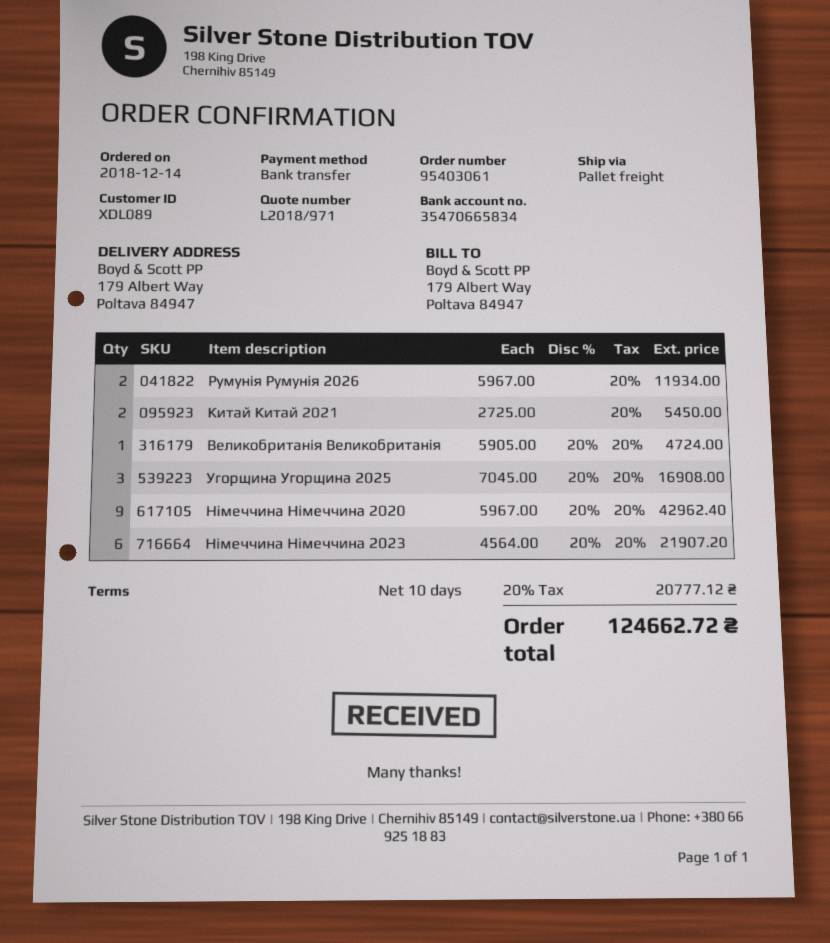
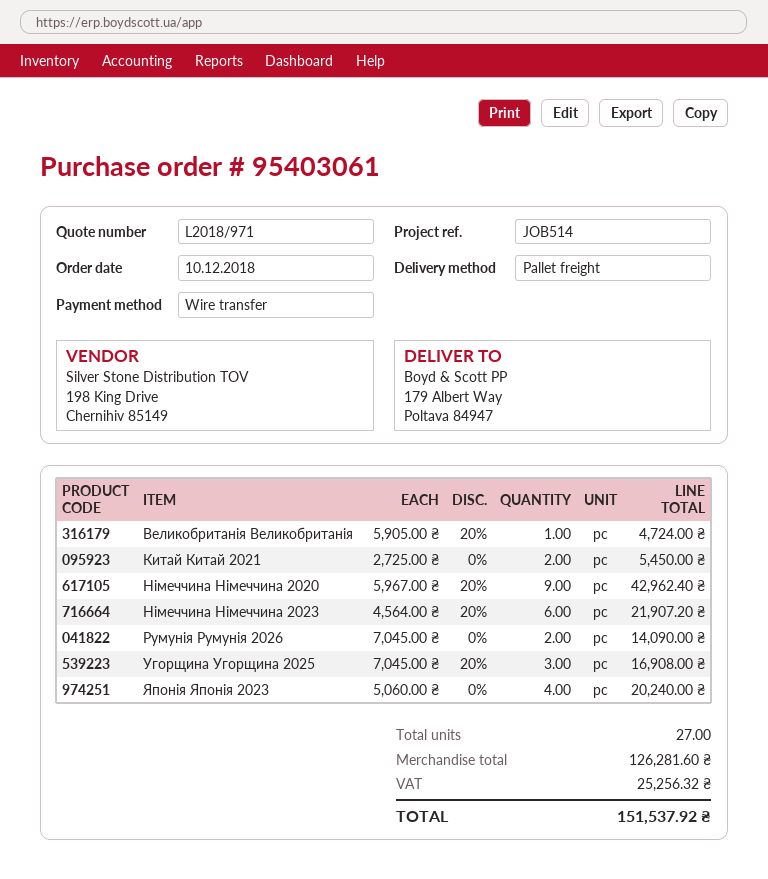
order date: 2018-12-14 -> 2018-12-10
Румунія Румунія 2026: 2 x 5967.00 = 11934.00 -> 2 x 7045.00 = 14090.00
Японія Японія 2023: none -> 4 x 5060.00 = 20240.00
tax: 20777.12 -> 25256.32
total: 124662.72 -> 151537.92

